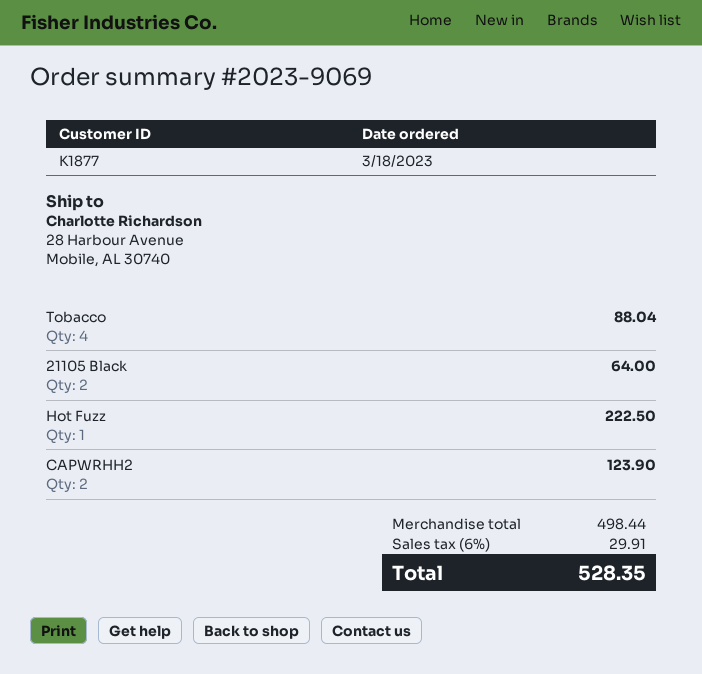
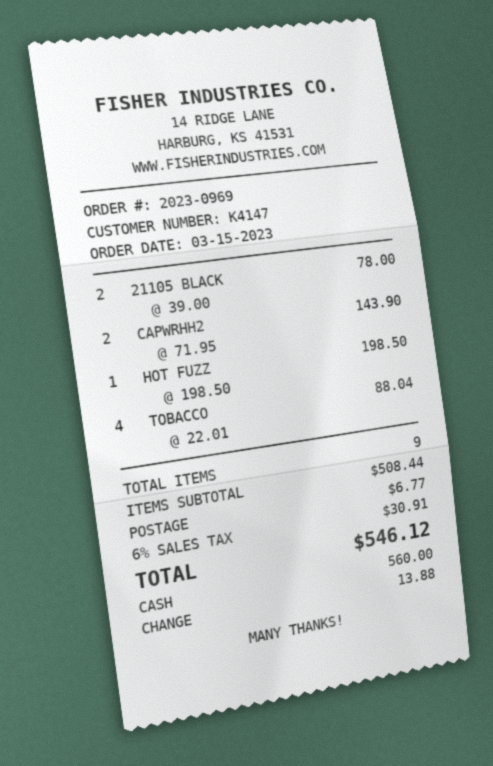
order number: 2023-9069 -> 2023-0969
order date: 2023-03-18 -> 2023-03-15
customer number: K1877 -> K4147
21105 Black: 2 for 64.00 -> 2 for 78.00
Hot Fuzz: 1 for 222.50 -> 1 for 198.50
CAPWRHH2: 2 for 123.90 -> 2 for 143.90
subtotal: 498.44 -> 508.44
shipping: none -> 6.77
tax: 6% = 29.91 -> 6% = 30.91
total: 528.35 -> 546.12

